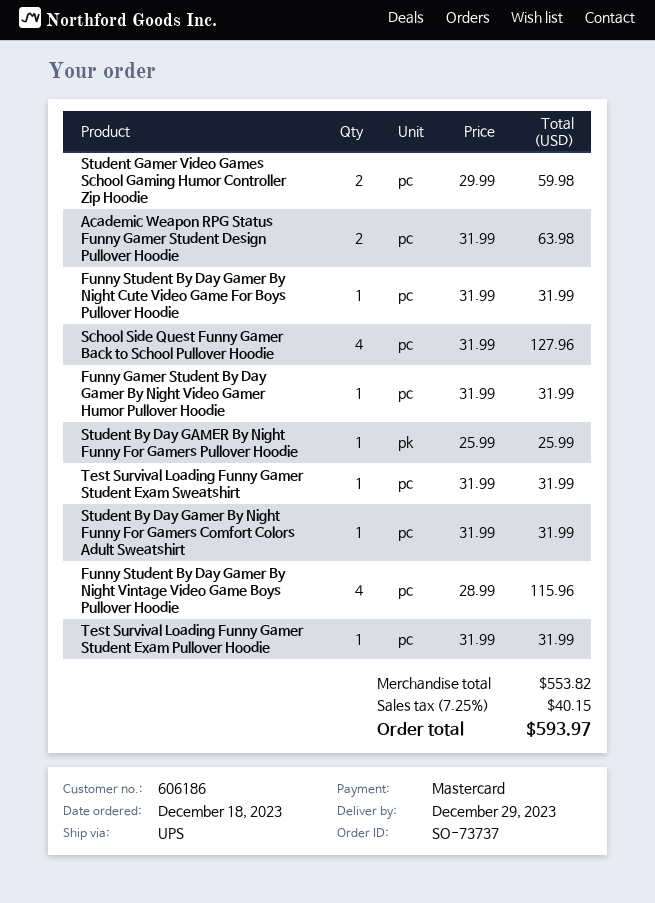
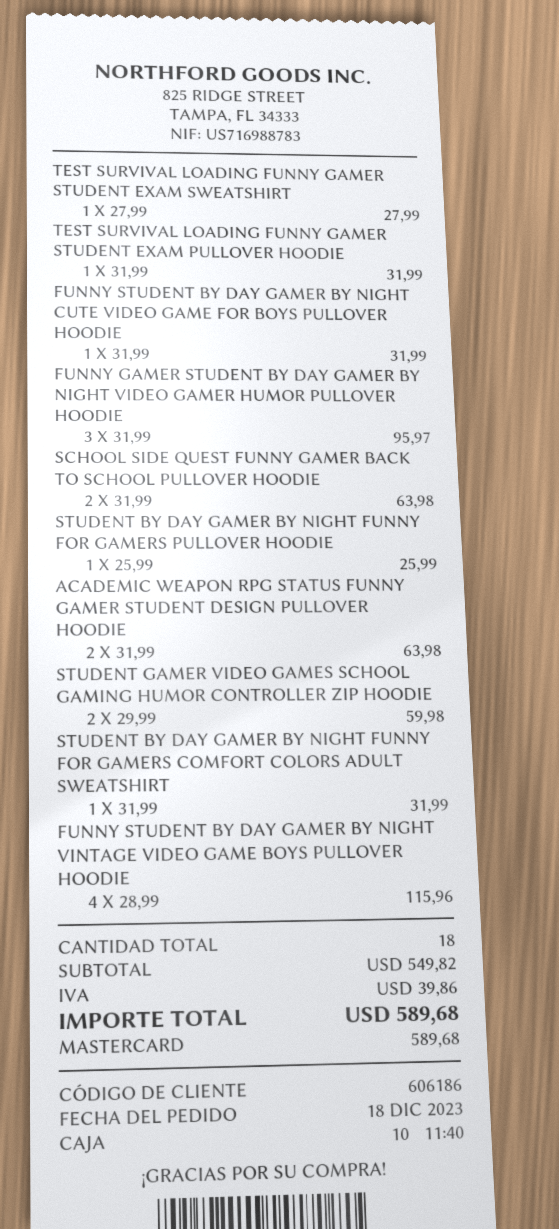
School Side Quest Funny Gamer Back to School Pullover Hoodie: 4 x 31.99 = 127.96 -> 2 x 31.99 = 63.98
Funny Gamer Student By Day Gamer By Night Video Gamer Humor Pullover Hoodie: 1 x 31.99 = 31.99 -> 3 x 31.99 = 95.97
Test Survival Loading Funny Gamer Student Exam Sweatshirt: 1 x 31.99 = 31.99 -> 1 x 27.99 = 27.99
subtotal: 553.82 -> 549.82
tax: 40.15 -> 39.86
total: 593.97 -> 589.68

